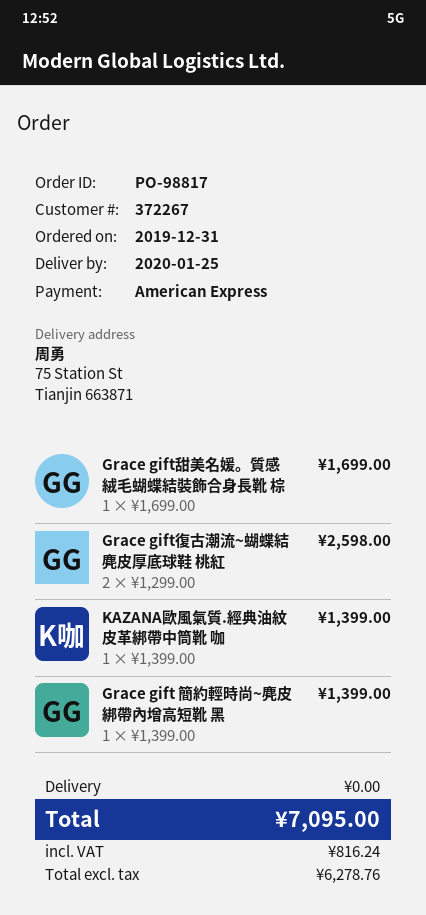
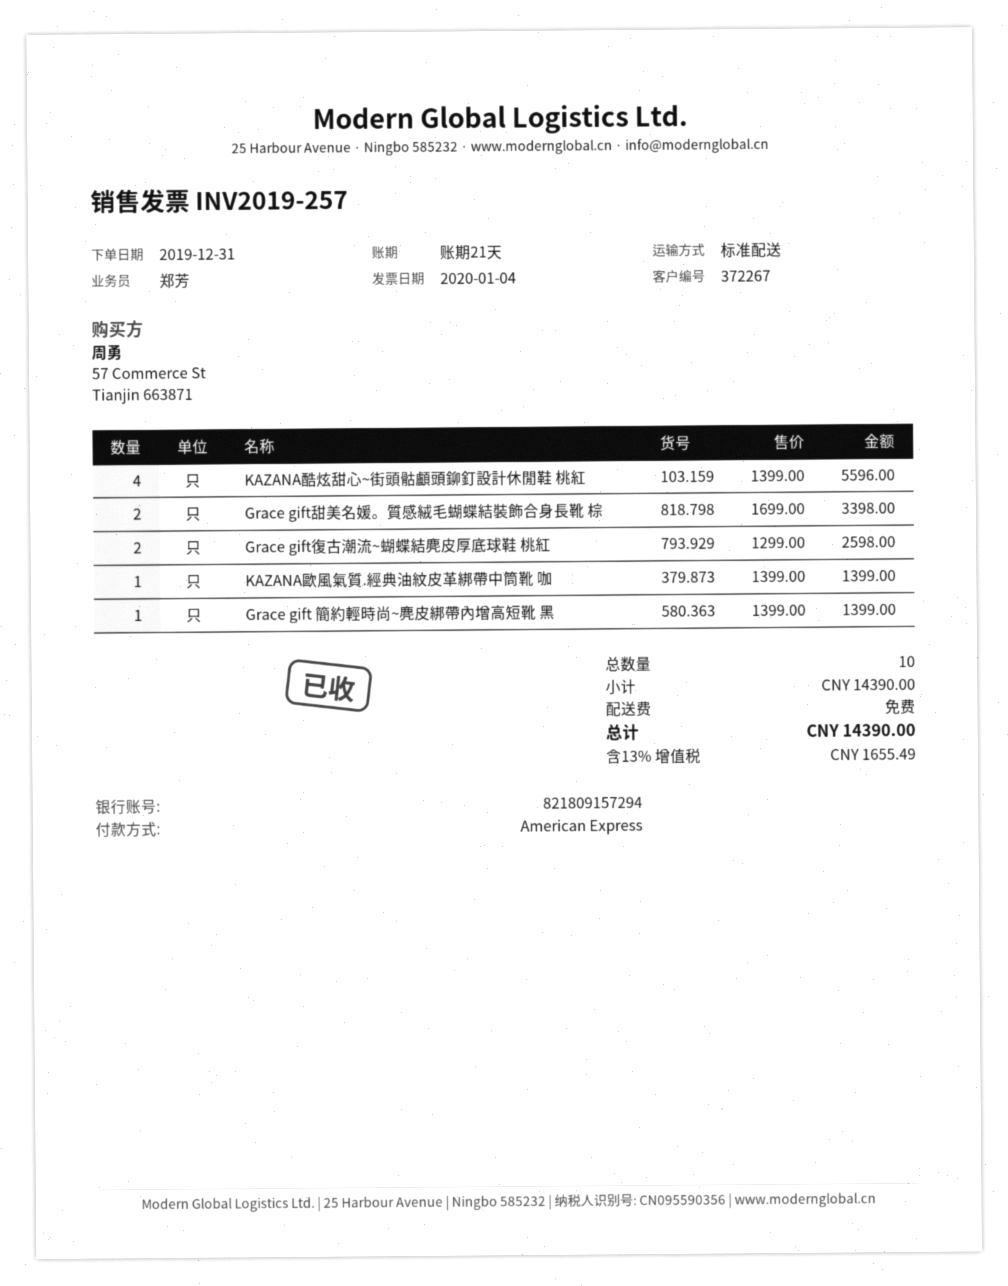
Grace gift甜美名媛。質感絨毛蝴蝶結裝飾合身長靴 棕: 1 x 1699.00 = 1699.00 -> 2 x 1699.00 = 3398.00
KAZANA酷炫甜心~街頭骷顱頭鉚釘設計休閒鞋 桃紅: none -> 4 x 1399.00 = 5596.00
tax: 816.24 -> 1655.49
total: 7095.00 -> 14390.00

